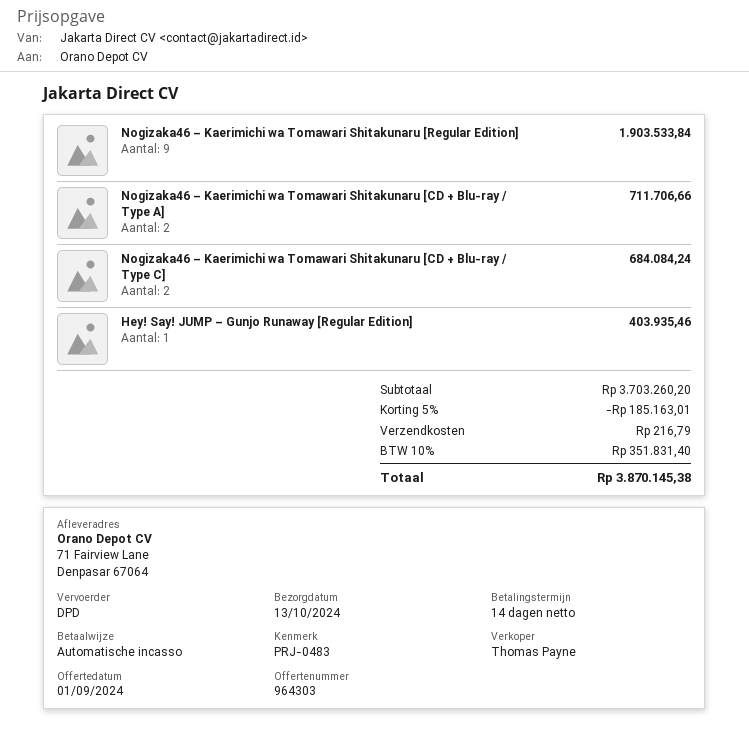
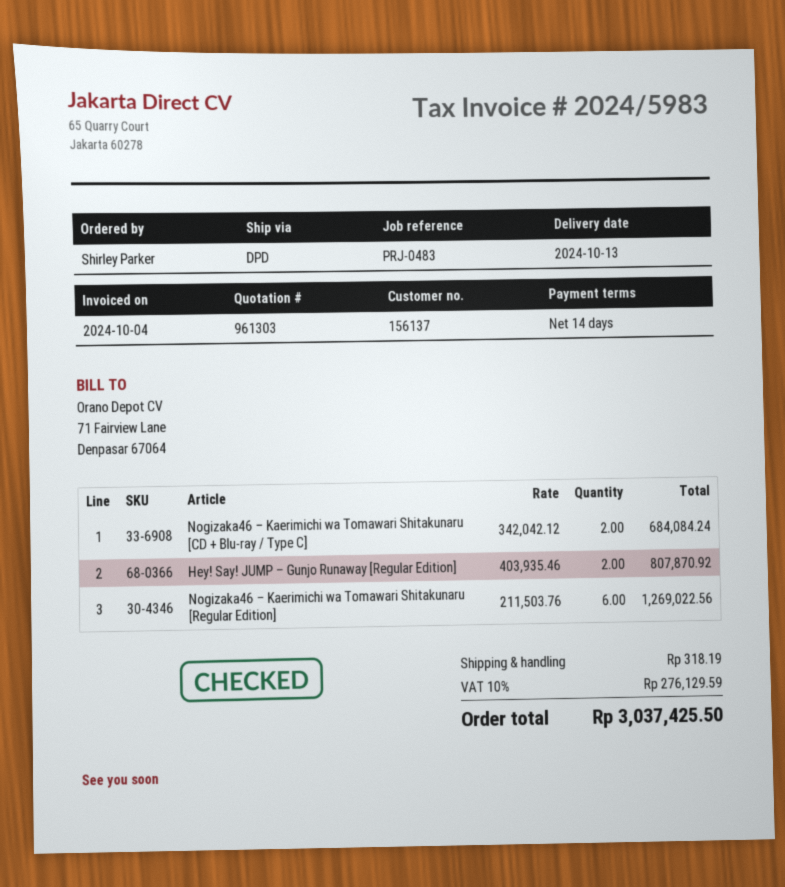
quote number: 964303 -> 961303
Nogizaka46 – Kaerimichi wa Tomawari Shitakunaru [Regular Edition]: 9 for 1903533.84 -> 6 for 1269022.56
Nogizaka46 – Kaerimichi wa Tomawari Shitakunaru [CD + Blu-ray / Type A]: 2 for 711706.66 -> none
Hey! Say! JUMP – Gunjo Runaway [Regular Edition]: 1 for 403935.46 -> 2 for 807870.92
discount: 5% = 185163.01 -> none
shipping: 216.79 -> 318.19
tax: 10% = 351831.40 -> 10% = 276129.59
total: 3870145.38 -> 3037425.50

